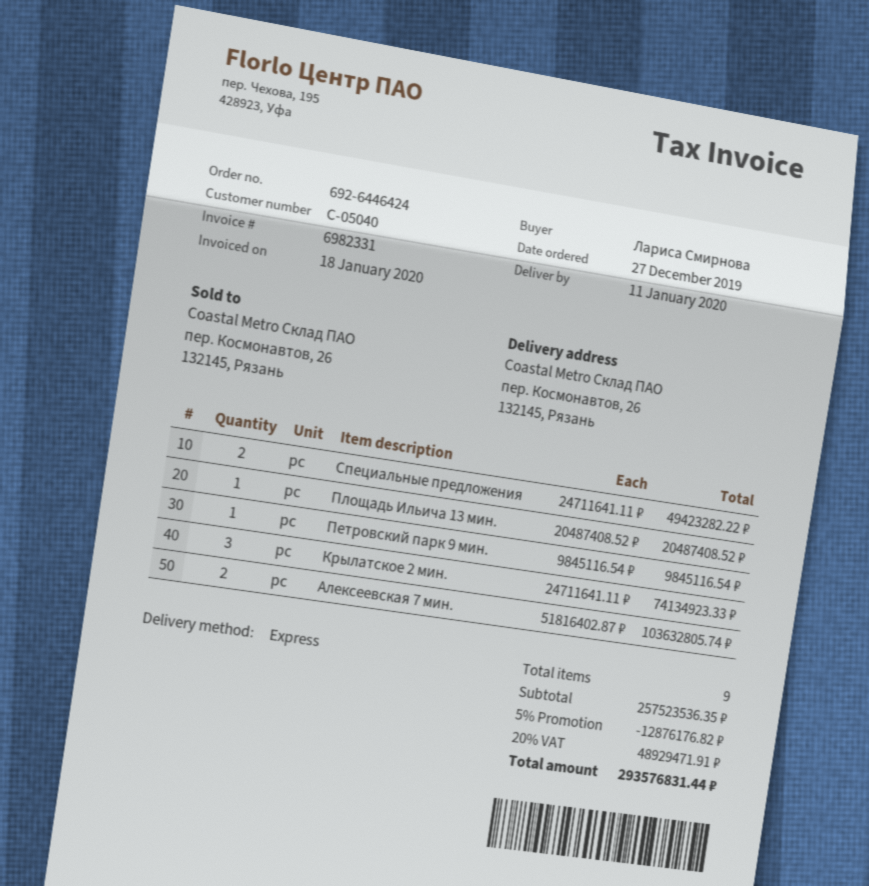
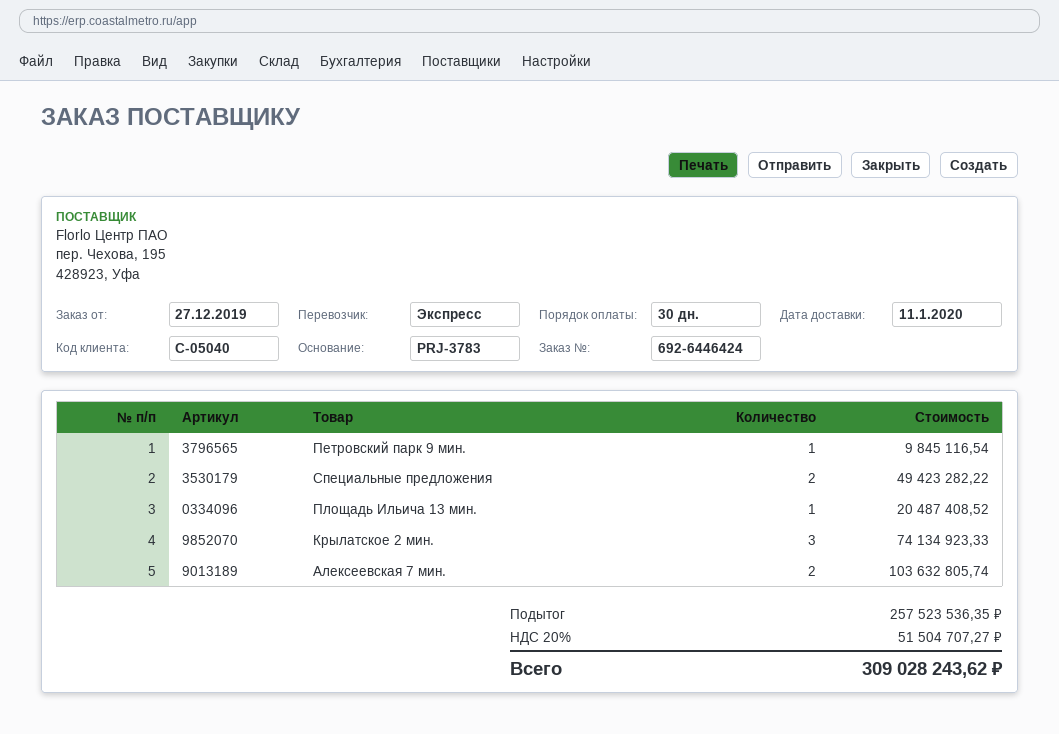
discount: 5% = 12876176.82 -> none
tax: 20% = 48929471.91 -> 20% = 51504707.27
total: 293576831.44 -> 309028243.62

